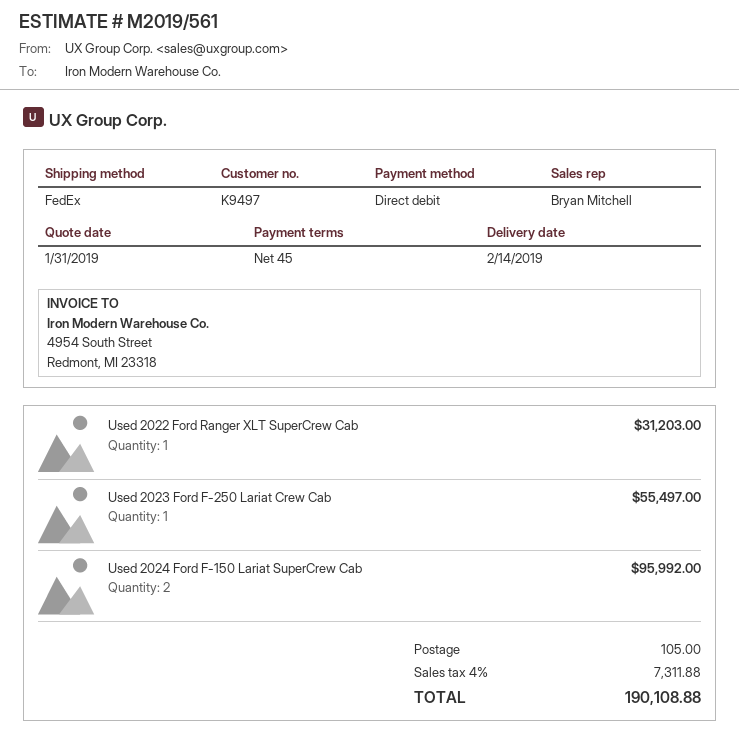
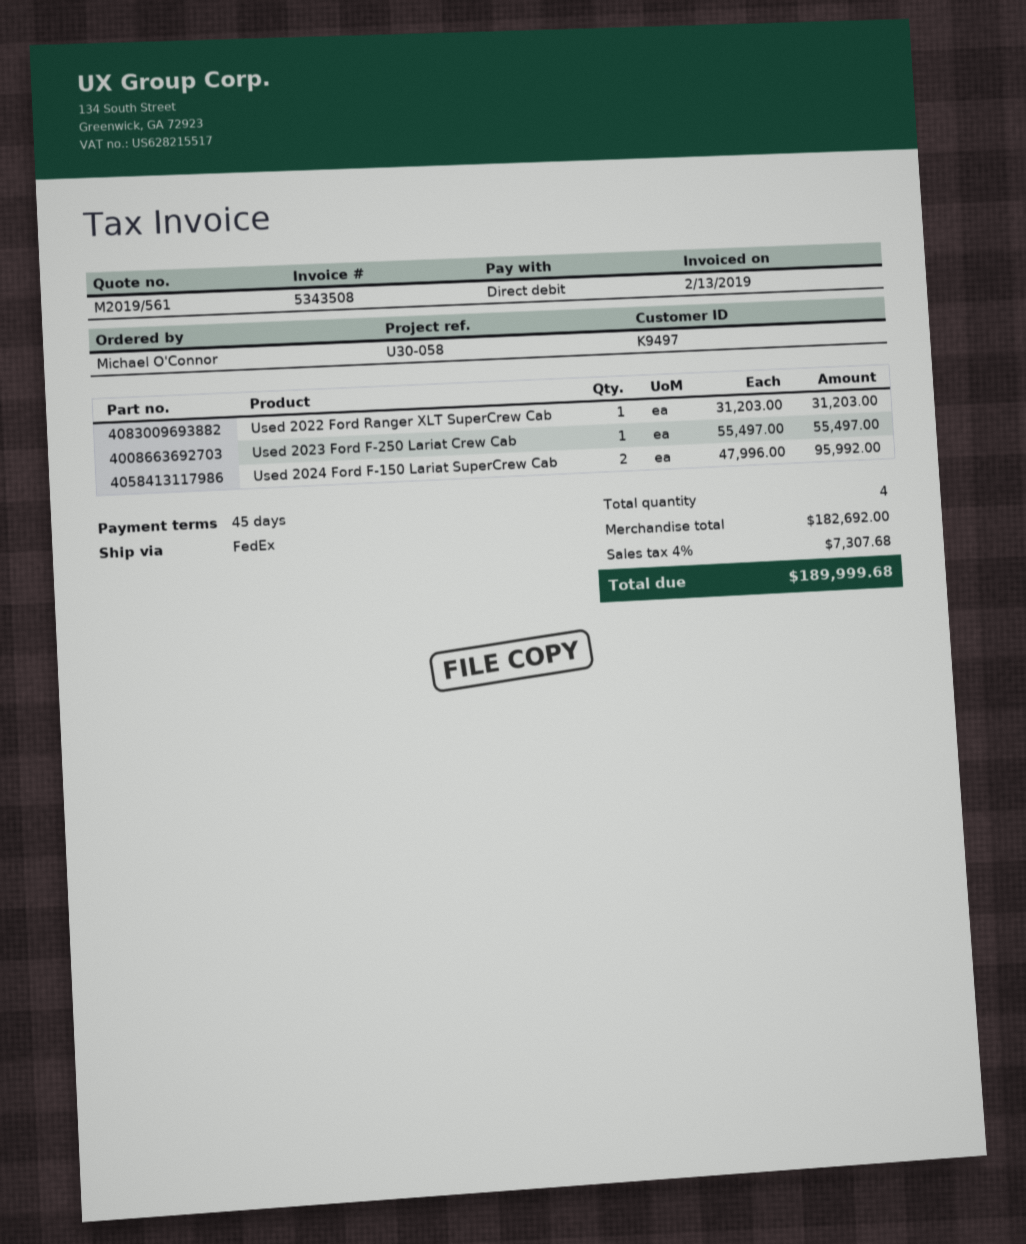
shipping: 105.00 -> none
tax: 4% = 7311.88 -> 4% = 7307.68
total: 190108.88 -> 189999.68

